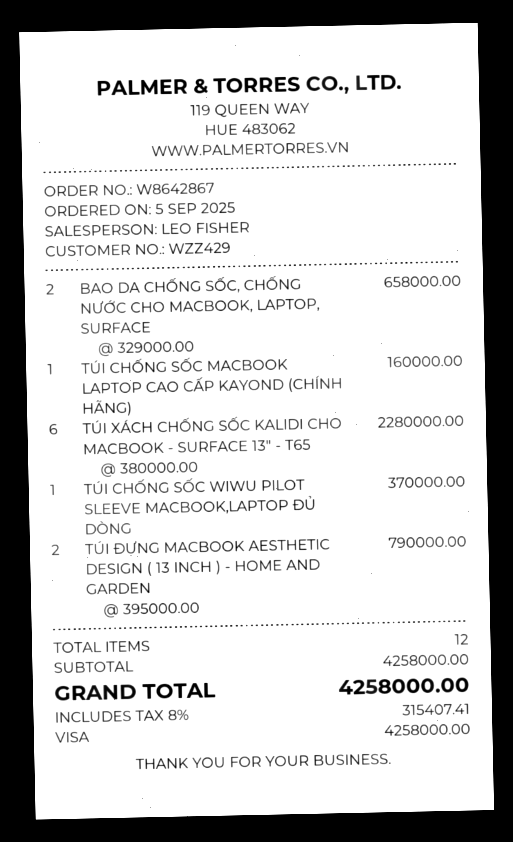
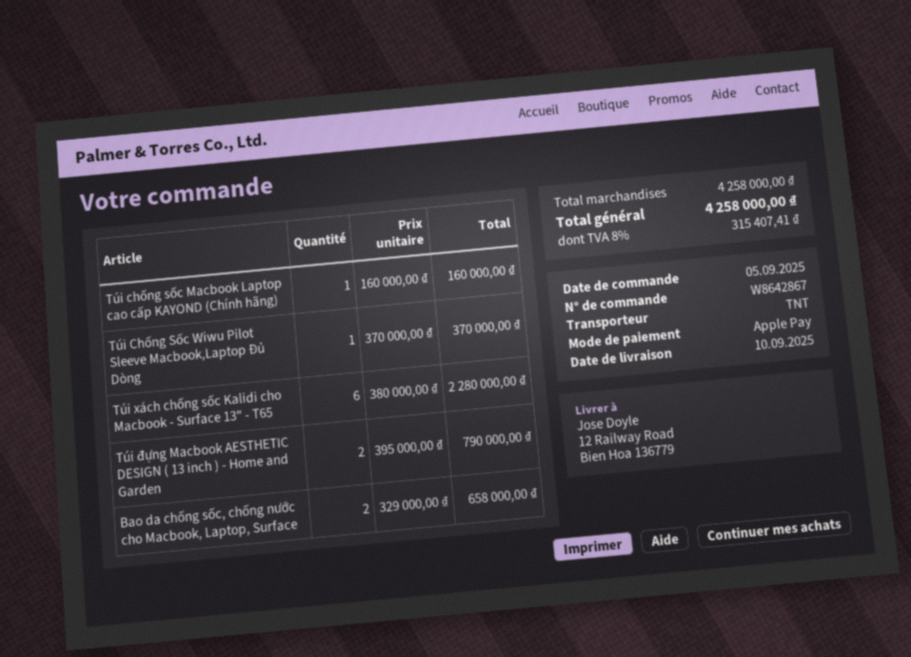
payment method: Visa -> Apple Pay

